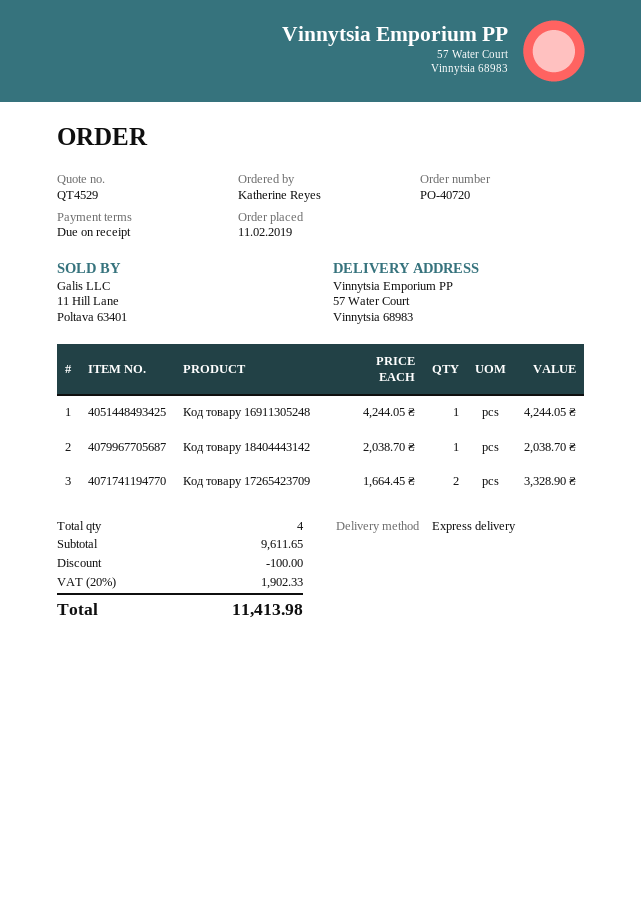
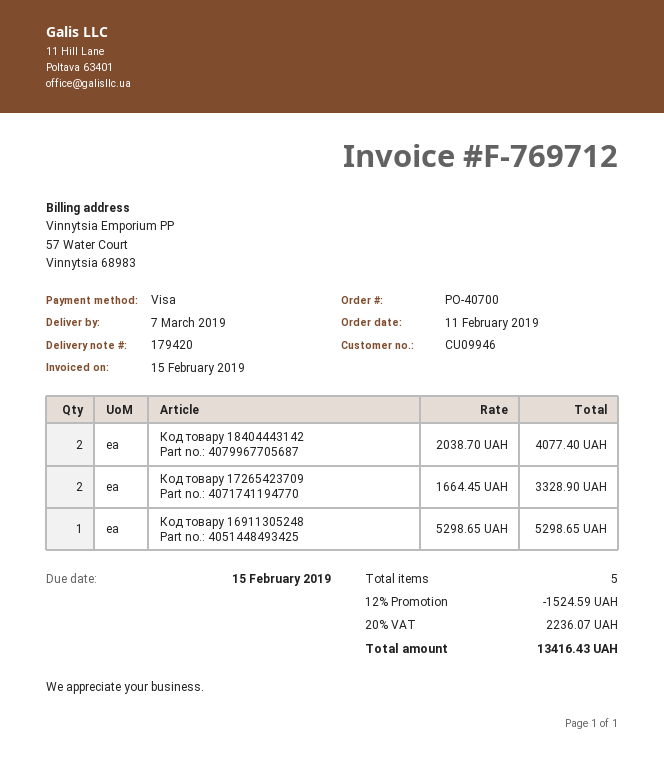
order number: PO-40720 -> PO-40700
Код товару 16911305248: 1 x 4244.05 = 4244.05 -> 1 x 5298.65 = 5298.65
Код товару 18404443142: 1 x 2038.70 = 2038.70 -> 2 x 2038.70 = 4077.40
total quantity: 4 -> 5
discount: 100.00 -> 1524.59
tax: 20% = 1902.33 -> 20% = 2236.07
total: 11413.98 -> 13416.43

